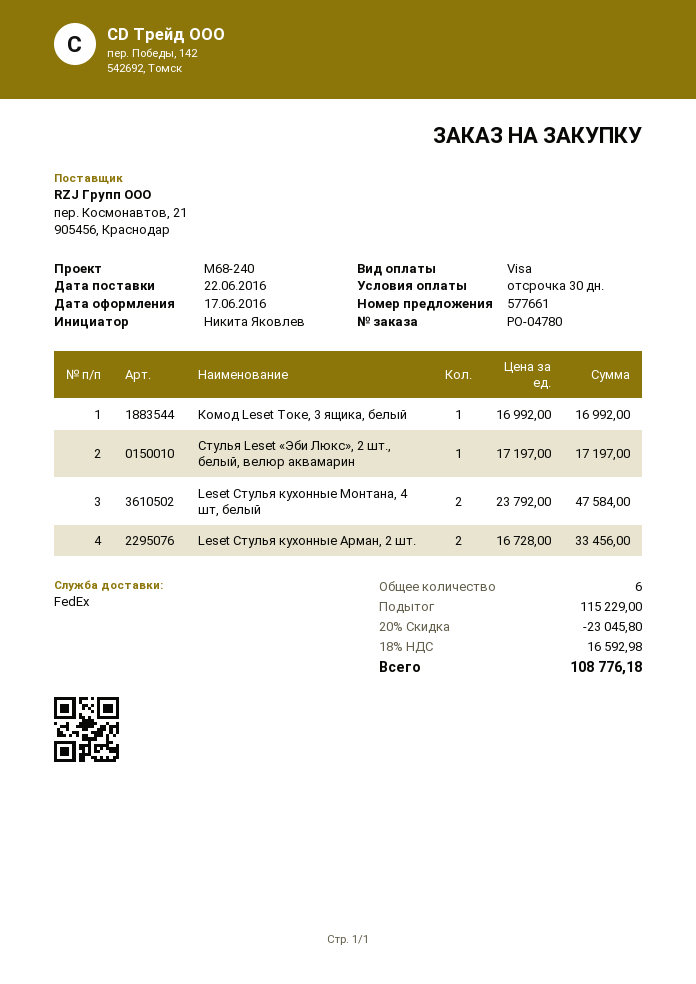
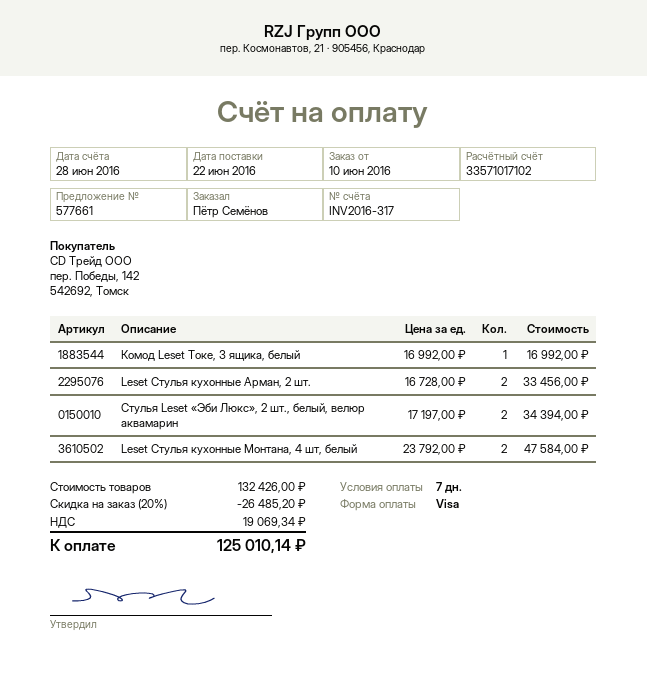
order date: 2016-06-17 -> 2016-06-10
payment terms: 30 days -> 7 days
ordered by: Никита Яковлев -> Пётр Семёнов
Стулья Leset «Эби Люкс», 2 шт., белый, велюр аквамарин: 1 x 17197.00 = 17197.00 -> 2 x 17197.00 = 34394.00
subtotal: 115229.00 -> 132426.00
discount: 20% = 23045.80 -> 20% = 26485.20
tax: 16592.98 -> 19069.34
total: 108776.18 -> 125010.14

